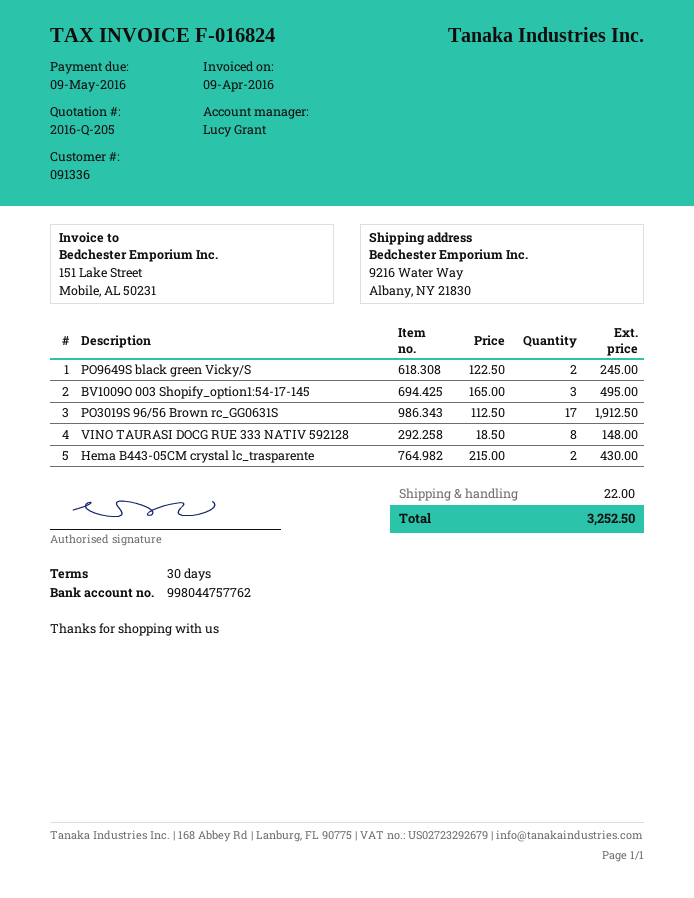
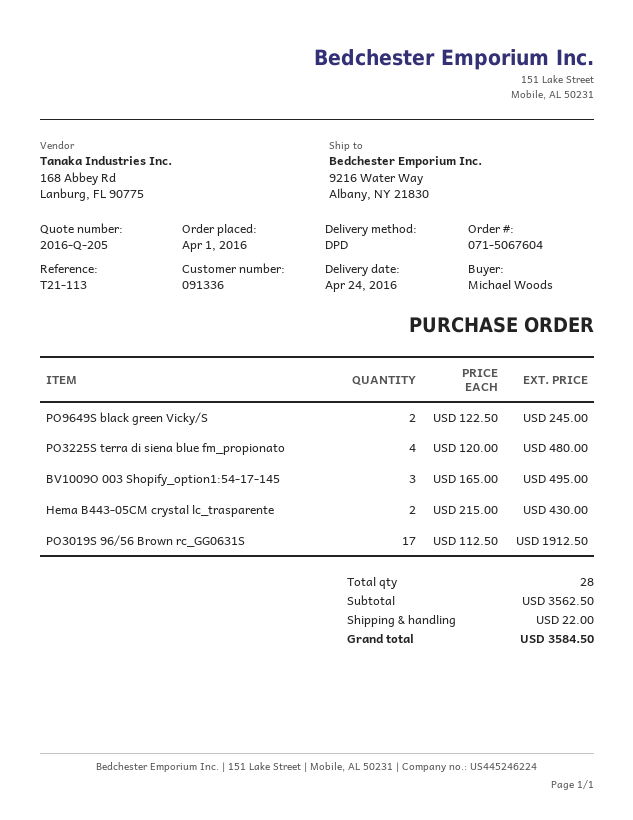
VINO TAURASI DOCG RUE 333 NATIV 592128: 8 x 18.50 = 148.00 -> none
PO3225S terra di siena blue fm_propionato: none -> 4 x 120.00 = 480.00
total: 3252.50 -> 3584.50

